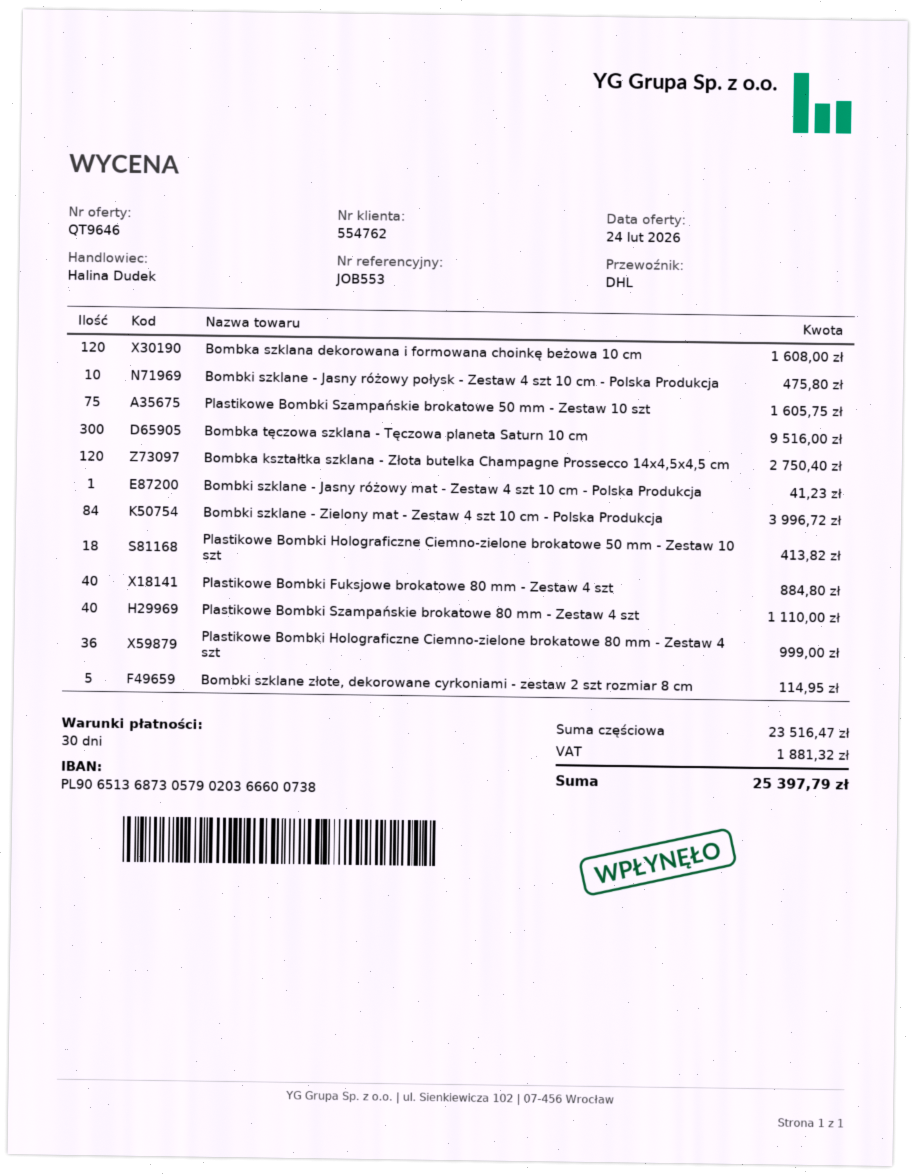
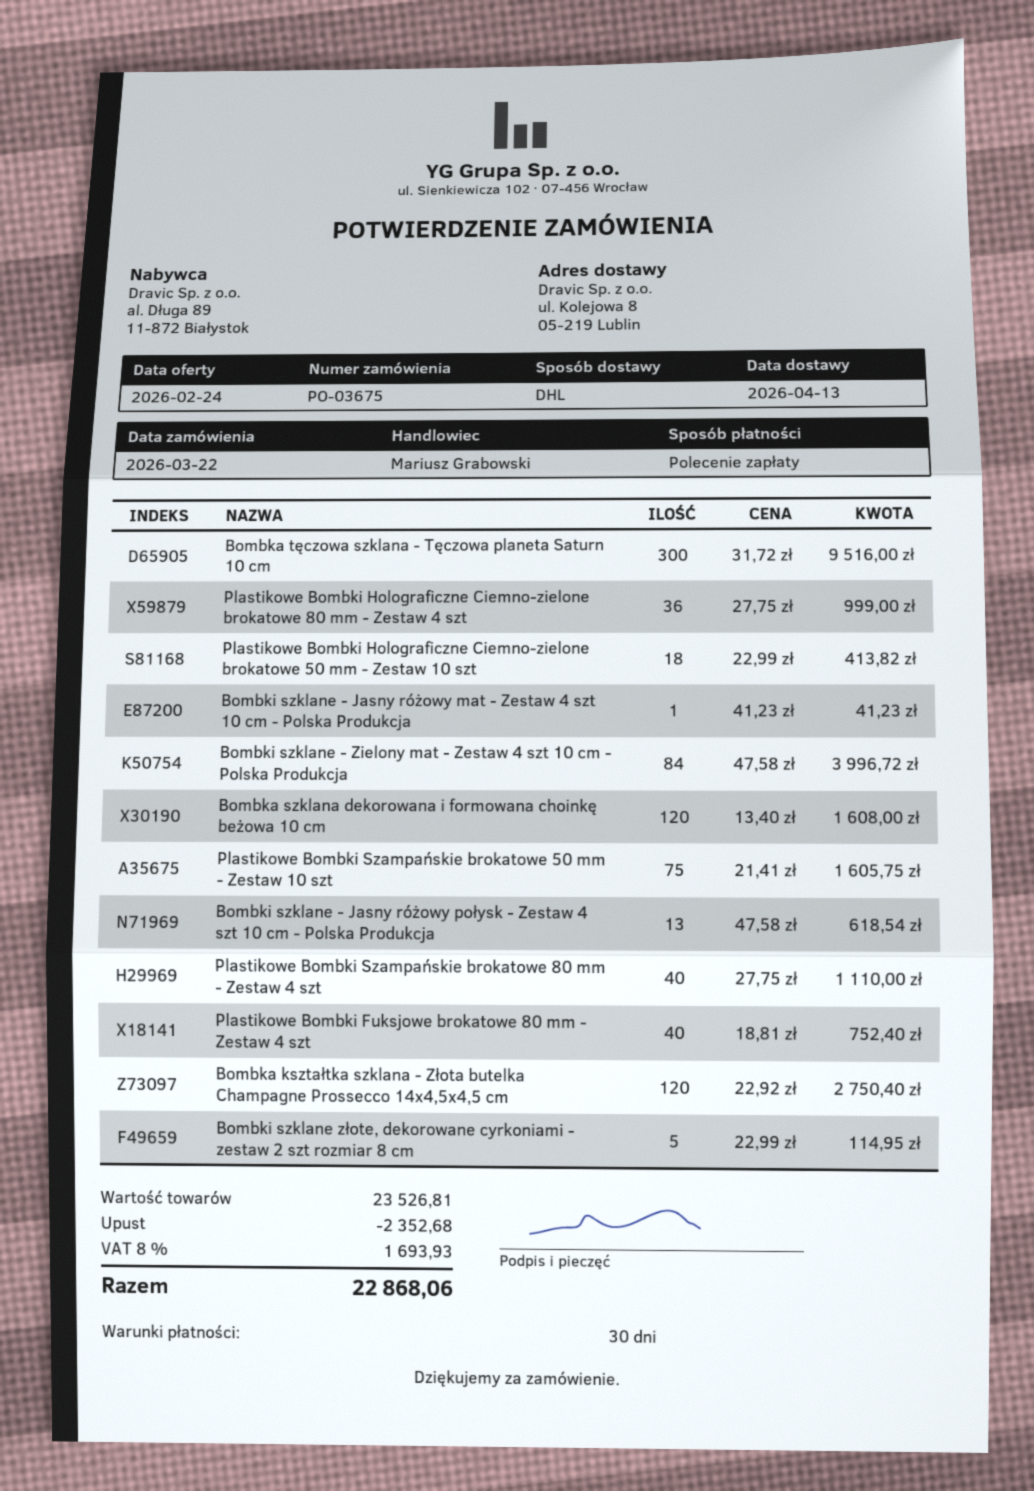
sales rep: Halina Dudek -> Mariusz Grabowski
Bombki szklane - Jasny różowy połysk - Zestaw 4 szt 10 cm - Polska Produkcja: 10 for 475.80 -> 13 for 618.54
Plastikowe Bombki Fuksjowe brokatowe 80 mm - Zestaw 4 szt: 40 for 884.80 -> 40 for 752.40
subtotal: 23516.47 -> 23526.81
discount: none -> 2352.68
tax: 1881.32 -> 1693.93
total: 25397.79 -> 22868.06

